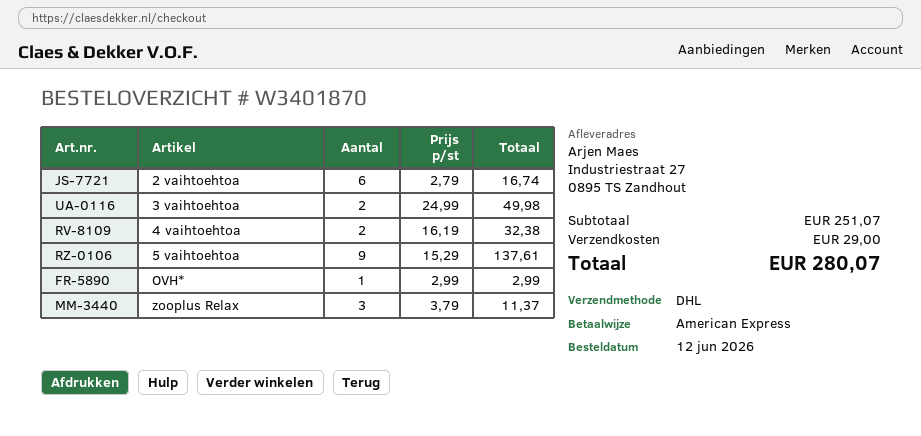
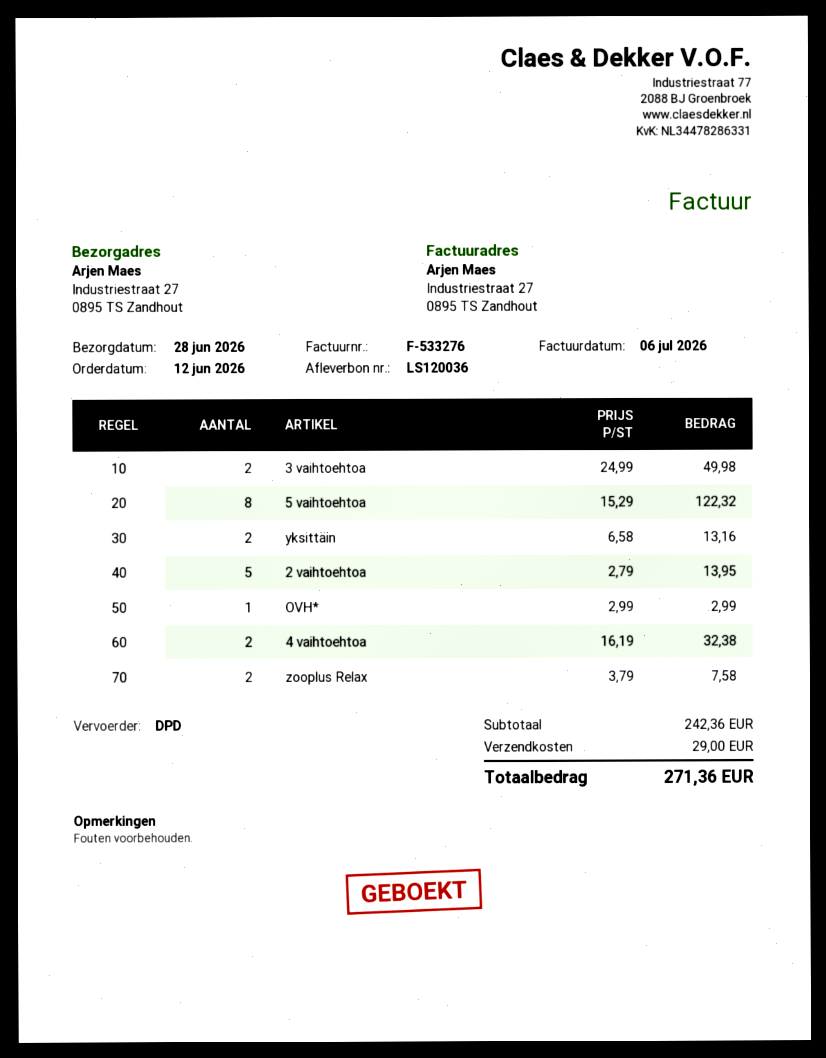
shipping method: DHL -> DPD
2 vaihtoehtoa: 6 x 2.79 = 16.74 -> 5 x 2.79 = 13.95
5 vaihtoehtoa: 9 x 15.29 = 137.61 -> 8 x 15.29 = 122.32
zooplus Relax: 3 x 3.79 = 11.37 -> 2 x 3.79 = 7.58
yksittäin: none -> 2 x 6.58 = 13.16
subtotal: 251.07 -> 242.36
total: 280.07 -> 271.36

